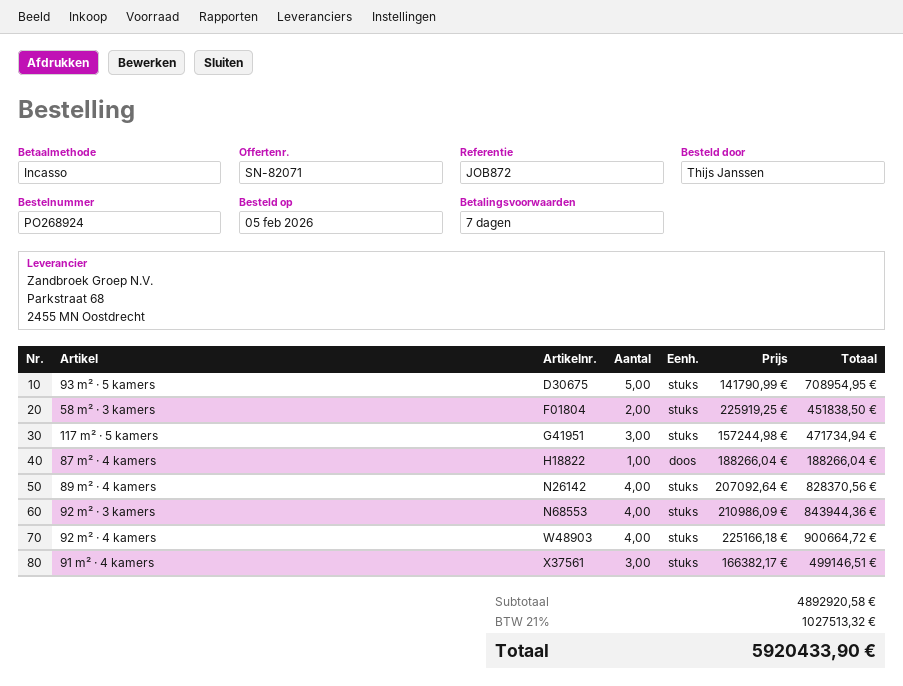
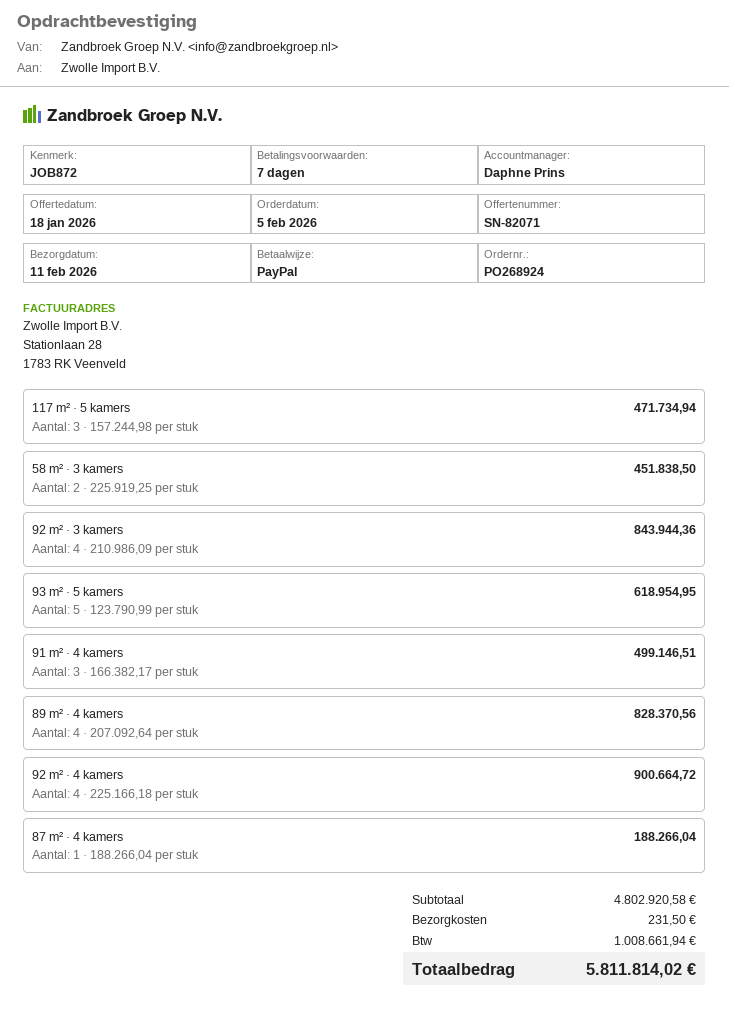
payment method: direct debit -> PayPal
93 m² · 5 kamers: 5 x 141790.99 = 708954.95 -> 5 x 123790.99 = 618954.95
subtotal: 4892920.58 -> 4802920.58
shipping: none -> 231.50
tax: 1027513.32 -> 1008661.94
total: 5920433.90 -> 5811814.02

